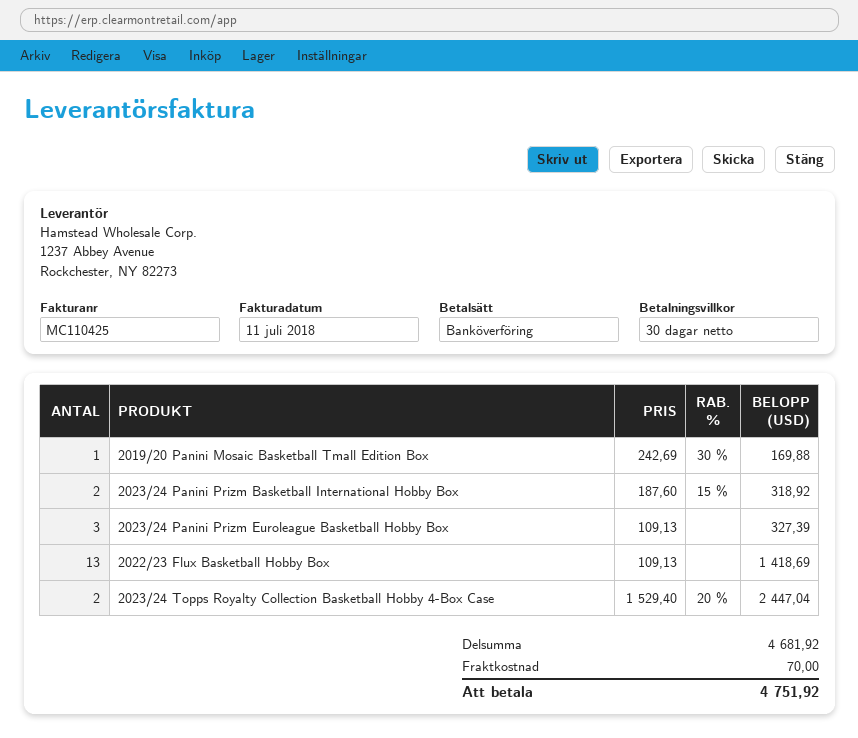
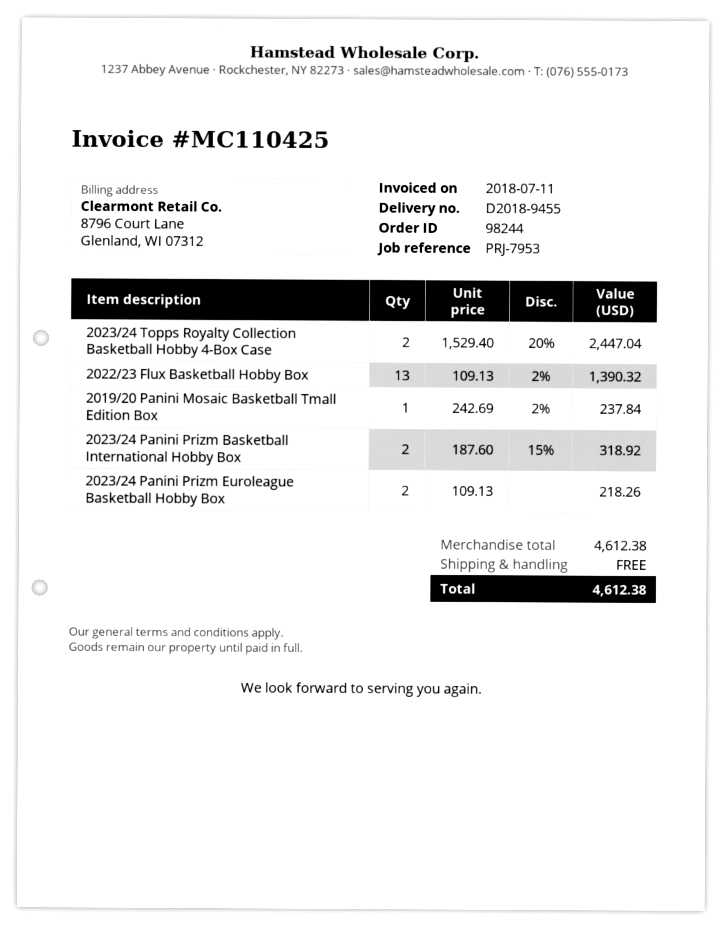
2019/20 Panini Mosaic Basketball Tmall Edition Box: 1 x 242.69 - 30% = 169.88 -> 1 x 242.69 - 2% = 237.84
2023/24 Panini Prizm Euroleague Basketball Hobby Box: 3 x 109.13 = 327.39 -> 2 x 109.13 = 218.26
2022/23 Flux Basketball Hobby Box: 13 x 109.13 = 1418.69 -> 13 x 109.13 - 2% = 1390.32
subtotal: 4681.92 -> 4612.38
shipping: 70.00 -> 0.00
total: 4751.92 -> 4612.38

